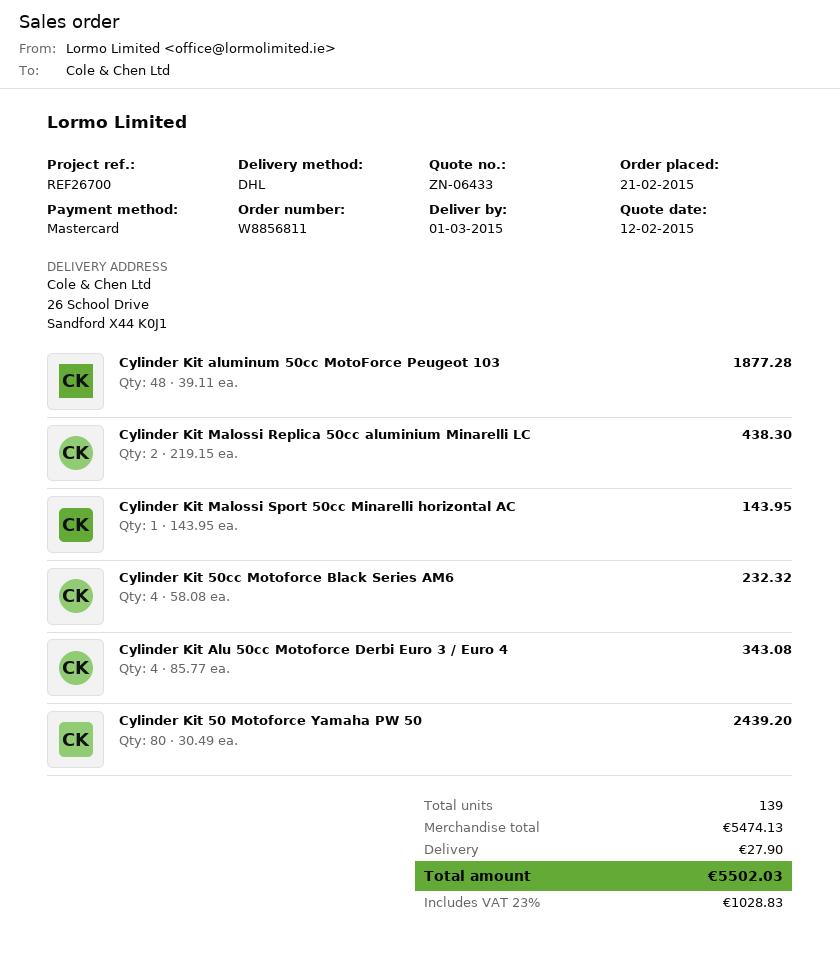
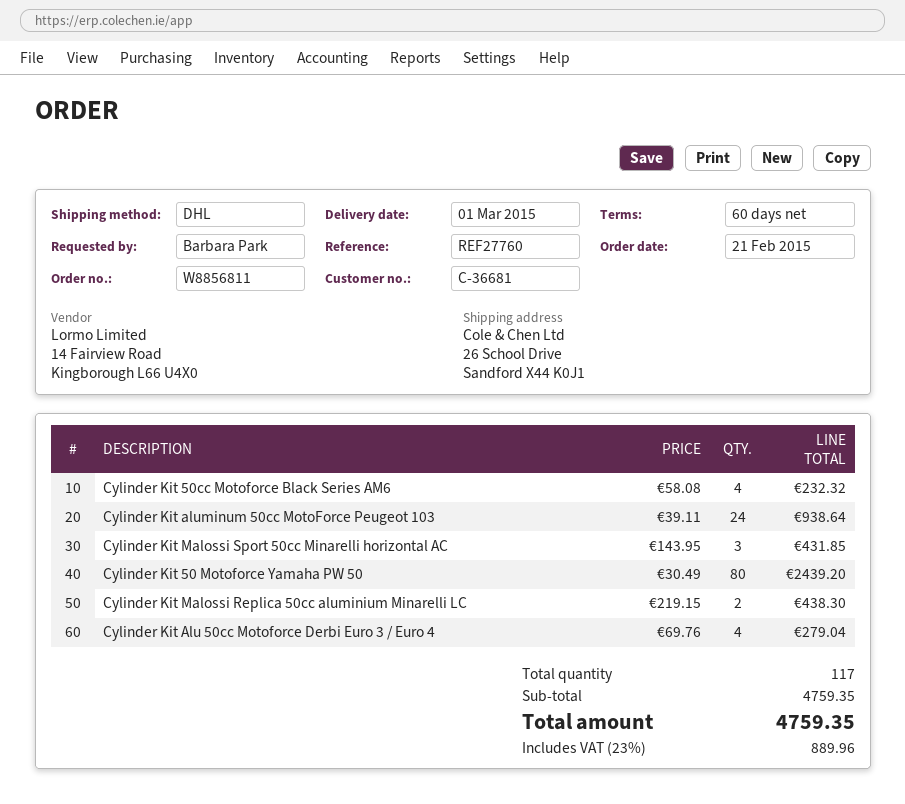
reference: REF26700 -> REF27760
Cylinder Kit aluminum 50cc MotoForce Peugeot 103: 48 x 39.11 = 1877.28 -> 24 x 39.11 = 938.64
Cylinder Kit Malossi Sport 50cc Minarelli horizontal AC: 1 x 143.95 = 143.95 -> 3 x 143.95 = 431.85
Cylinder Kit Alu 50cc Motoforce Derbi Euro 3 / Euro 4: 4 x 85.77 = 343.08 -> 4 x 69.76 = 279.04
total quantity: 139 -> 117
subtotal: 5474.13 -> 4759.35
shipping: 27.90 -> none
tax: 23% = 1028.83 -> 23% = 889.96
total: 5502.03 -> 4759.35

